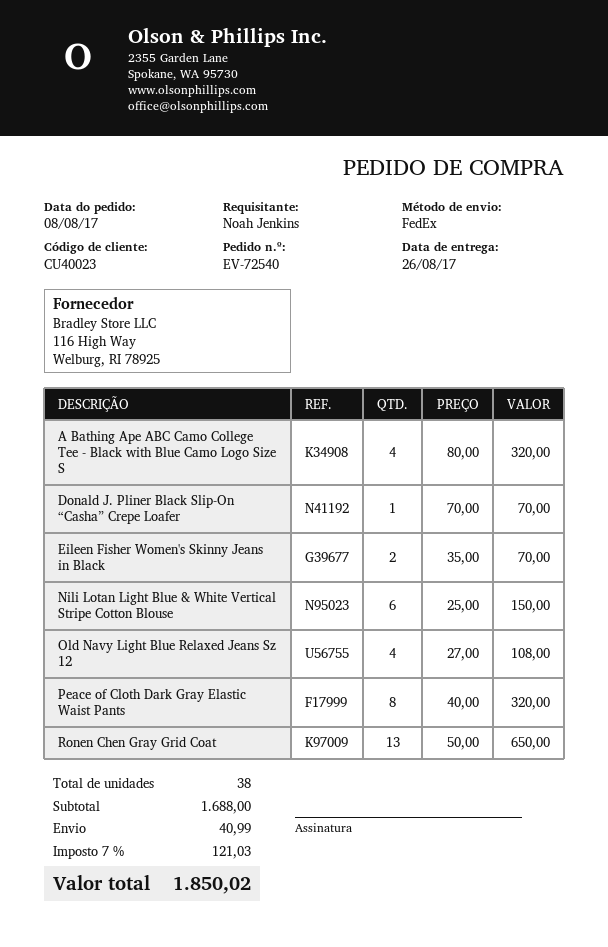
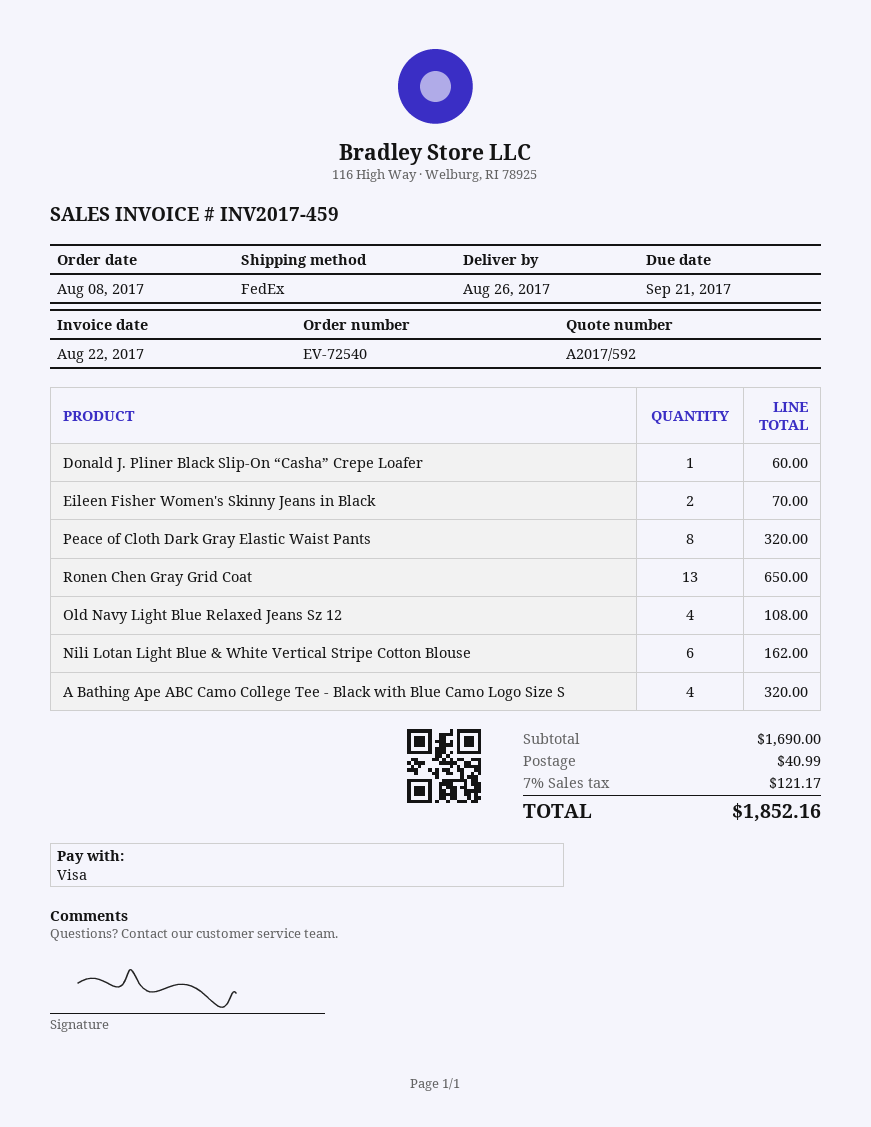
Donald J. Pliner Black Slip-On “Casha” Crepe Loafer: 1 for 70.00 -> 1 for 60.00
Nili Lotan Light Blue & White Vertical Stripe Cotton Blouse: 6 for 150.00 -> 6 for 162.00
subtotal: 1688.00 -> 1690.00
tax: 7% = 121.03 -> 7% = 121.17
total: 1850.02 -> 1852.16

